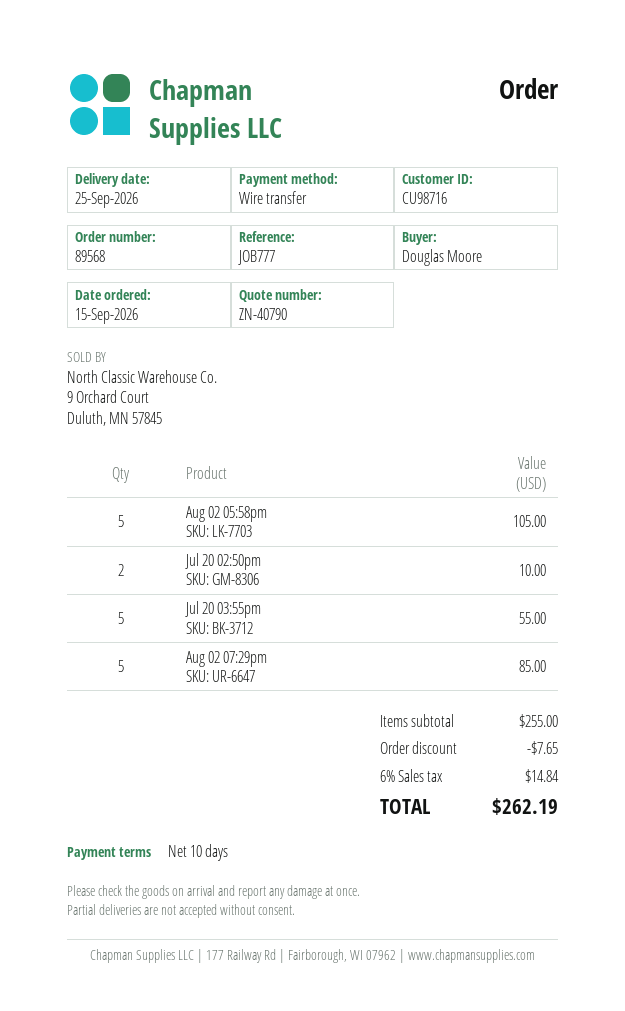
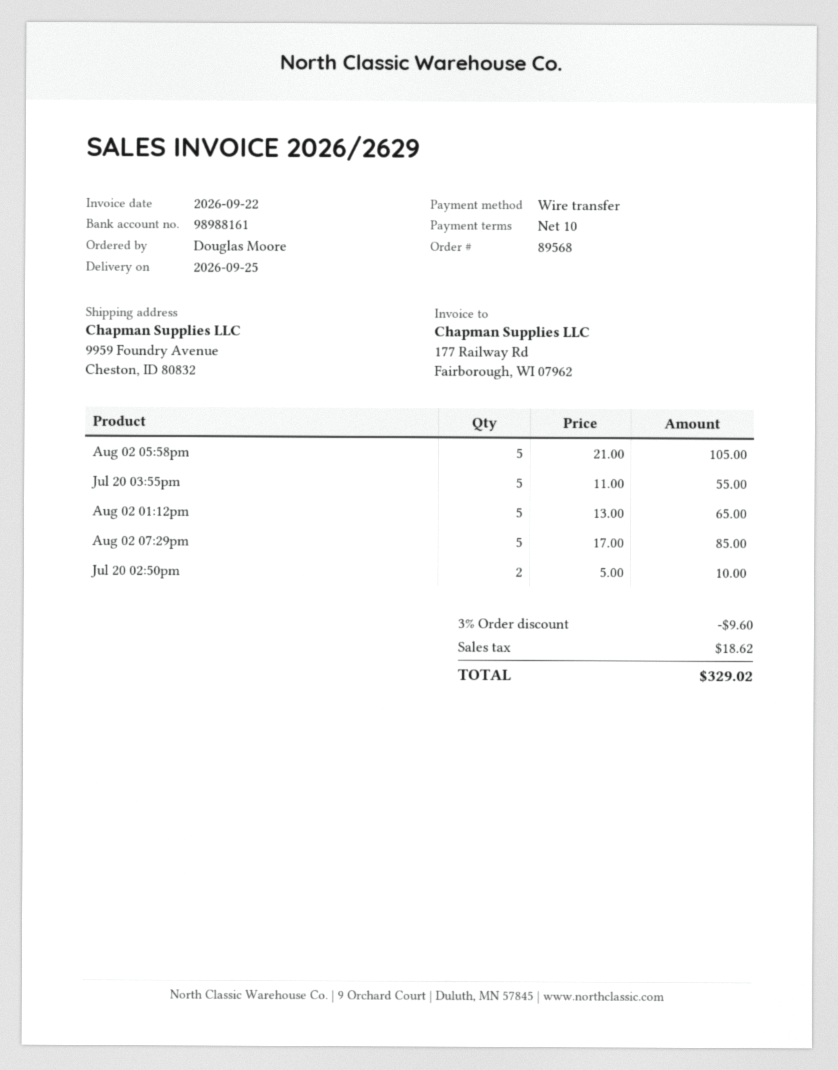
Aug 02 01:12pm: none -> 5 for 65.00
discount: 7.65 -> 9.60
tax: 14.84 -> 18.62
total: 262.19 -> 329.02

